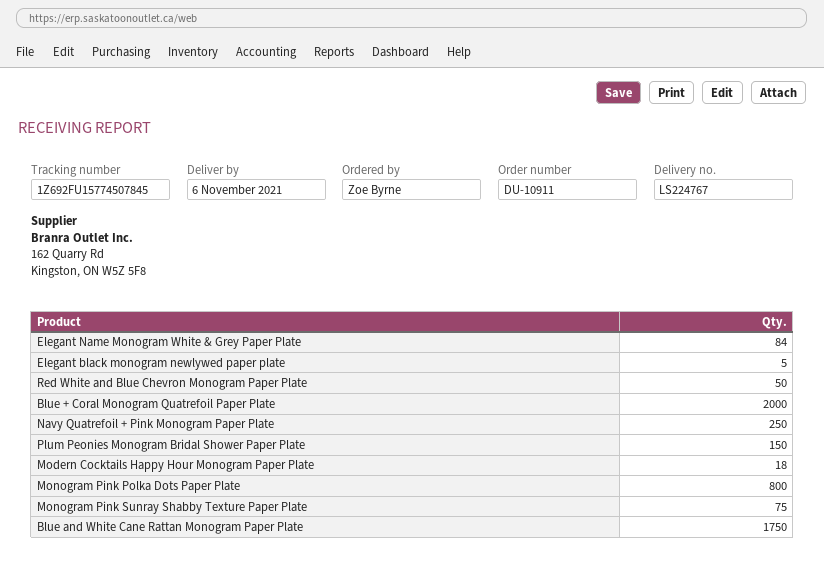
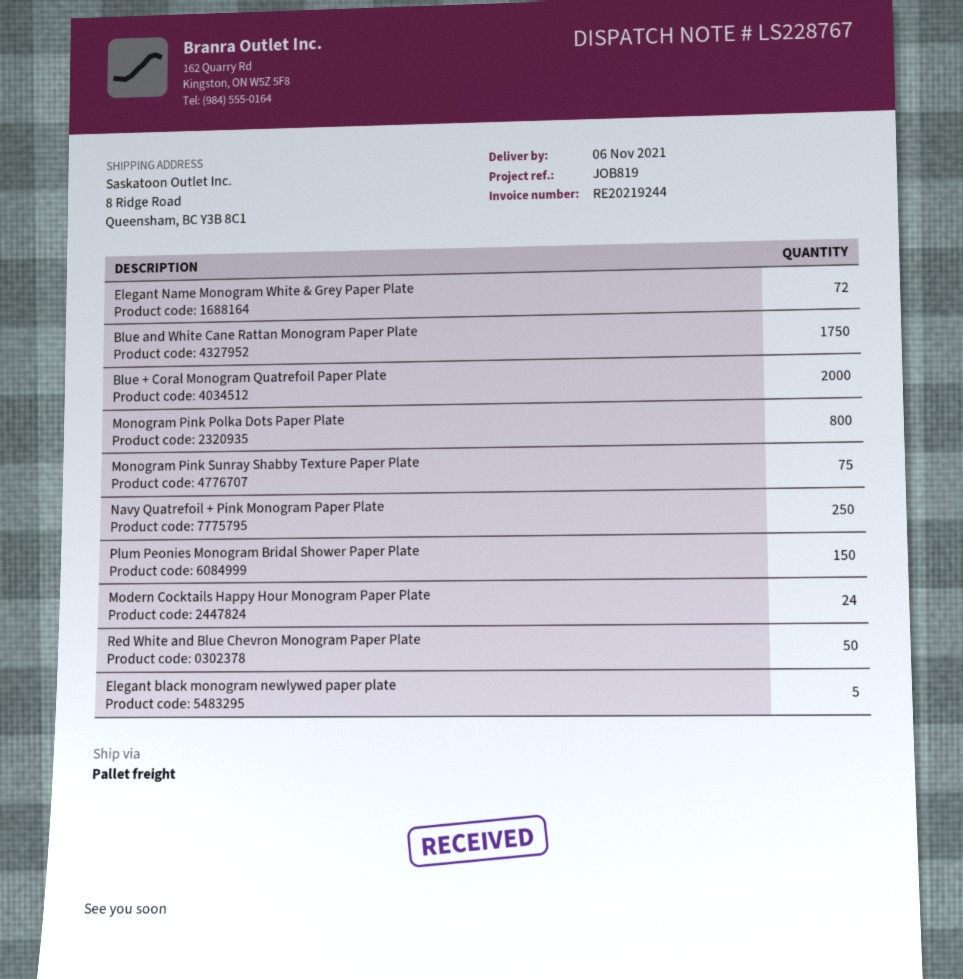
delivery note number: LS224767 -> LS228767
Elegant Name Monogram White & Grey Paper Plate: 84 -> 72
Modern Cocktails Happy Hour Monogram Paper Plate: 18 -> 24

